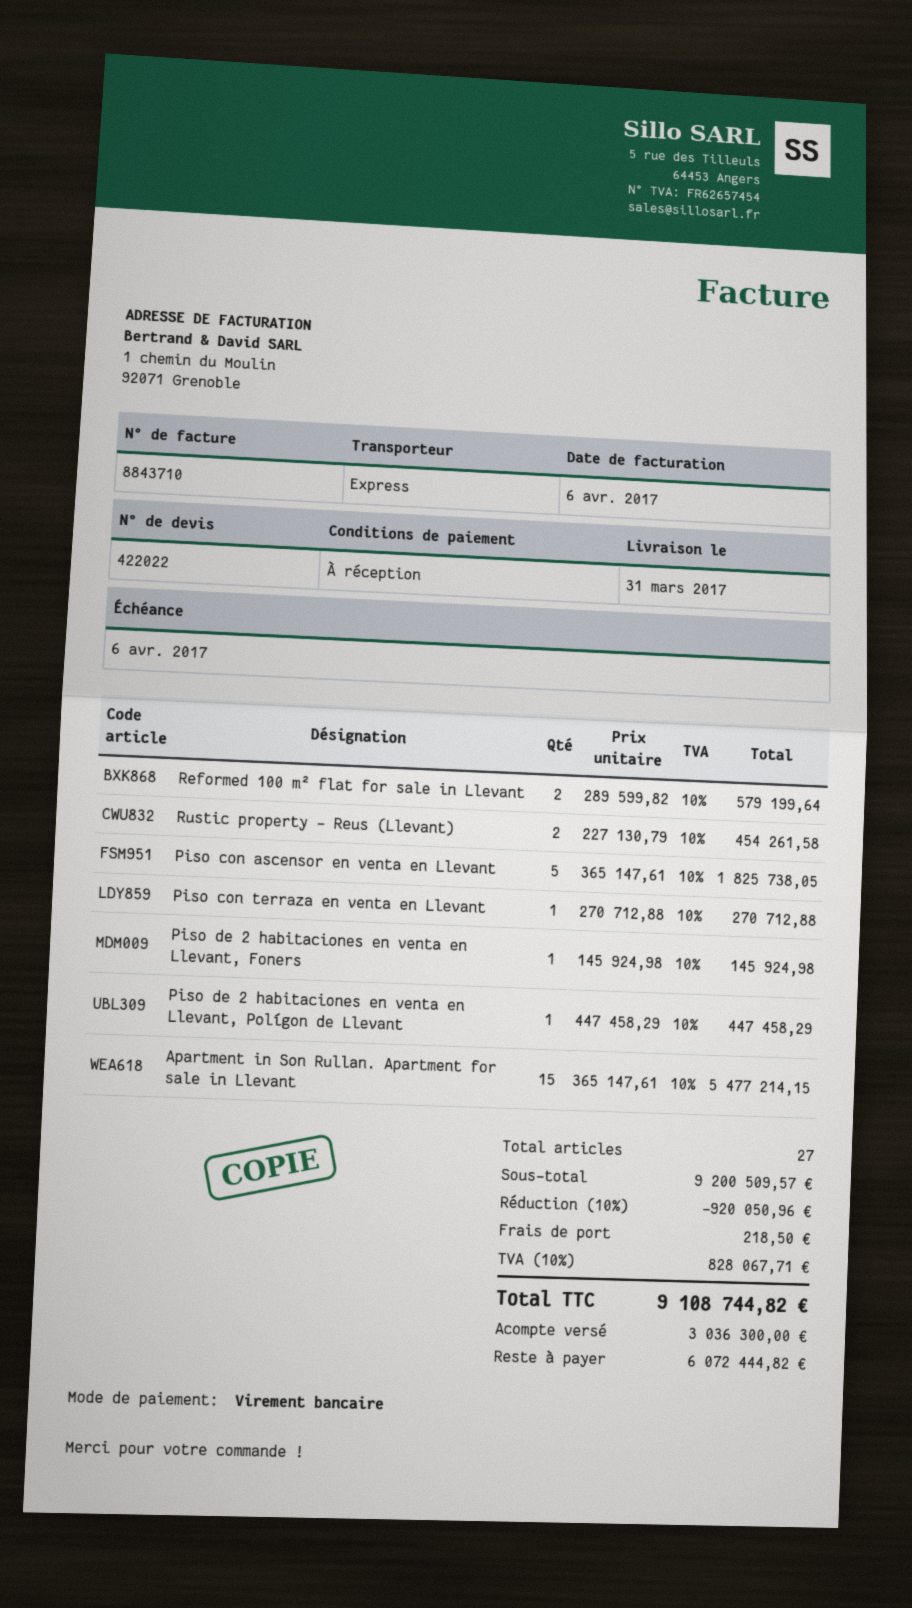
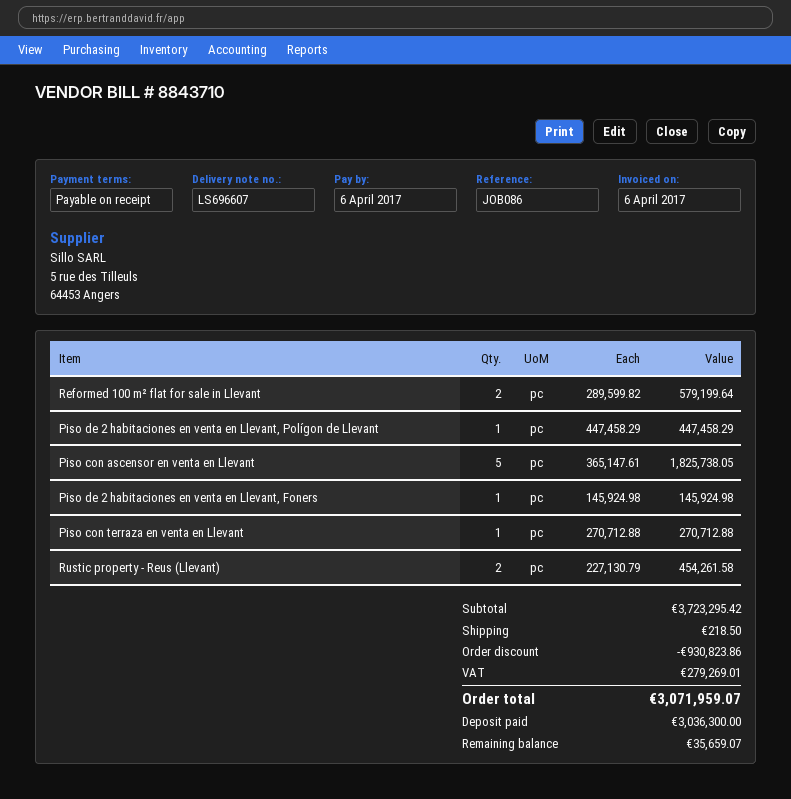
Apartment in Son Rullan. Apartment for sale in Llevant: 15 x 365147.61 = 5477214.15 -> none
subtotal: 9200509.57 -> 3723295.42
discount: 920050.96 -> 930823.86
tax: 828067.71 -> 279269.01
total: 9108744.82 -> 3071959.07
balance: 6072444.82 -> 35659.07

